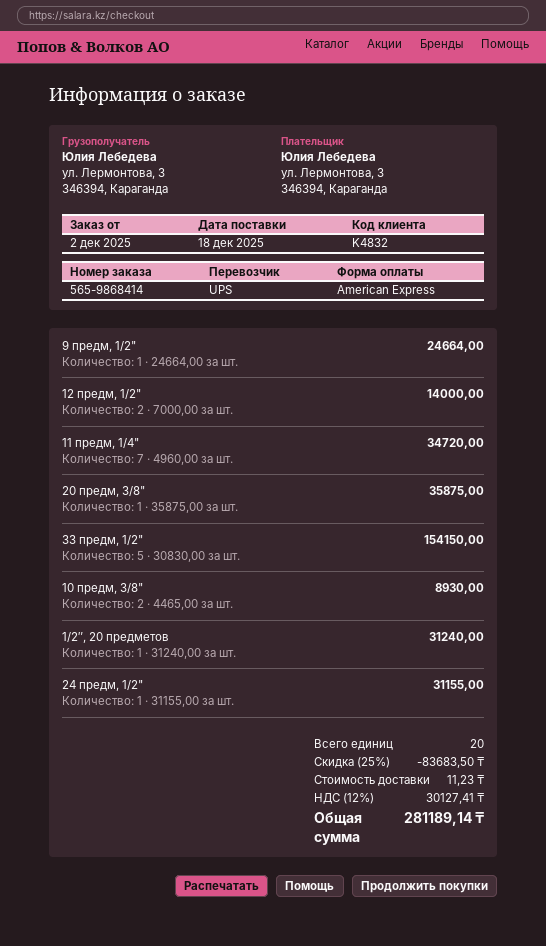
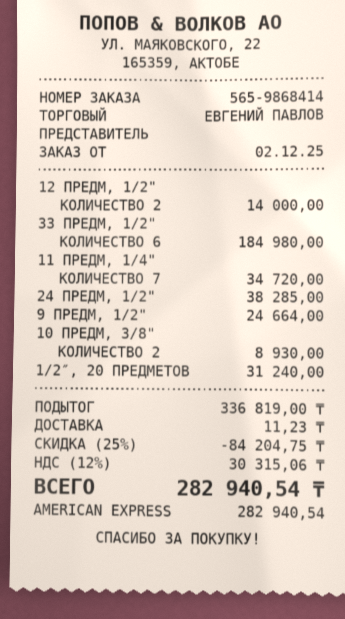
20 предм, 3/8": 1 for 35875.00 -> none
33 предм, 1/2": 5 for 154150.00 -> 6 for 184980.00
24 предм, 1/2": 1 for 31155.00 -> 1 for 38285.00
discount: 25% = 83683.50 -> 25% = 84204.75
tax: 12% = 30127.41 -> 12% = 30315.06
total: 281189.14 -> 282940.54

